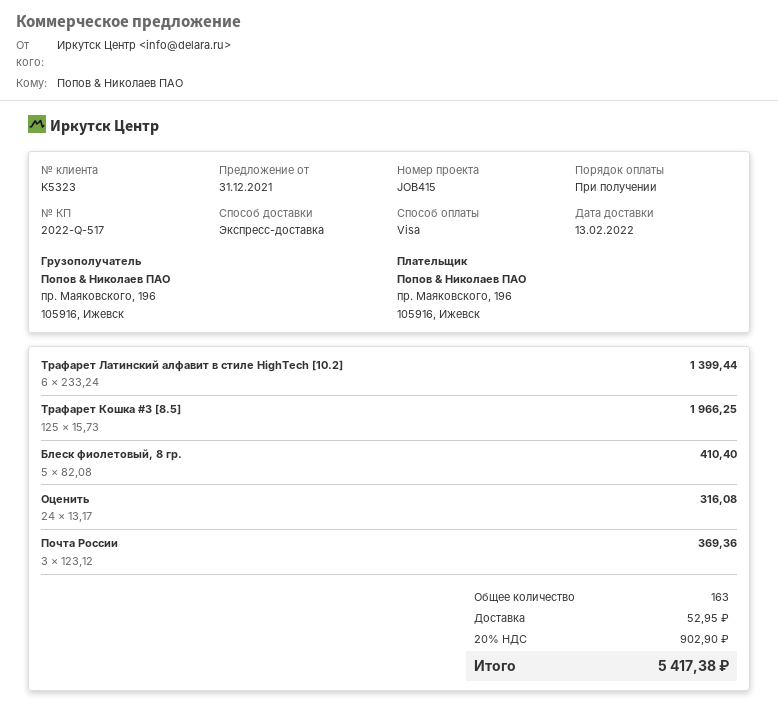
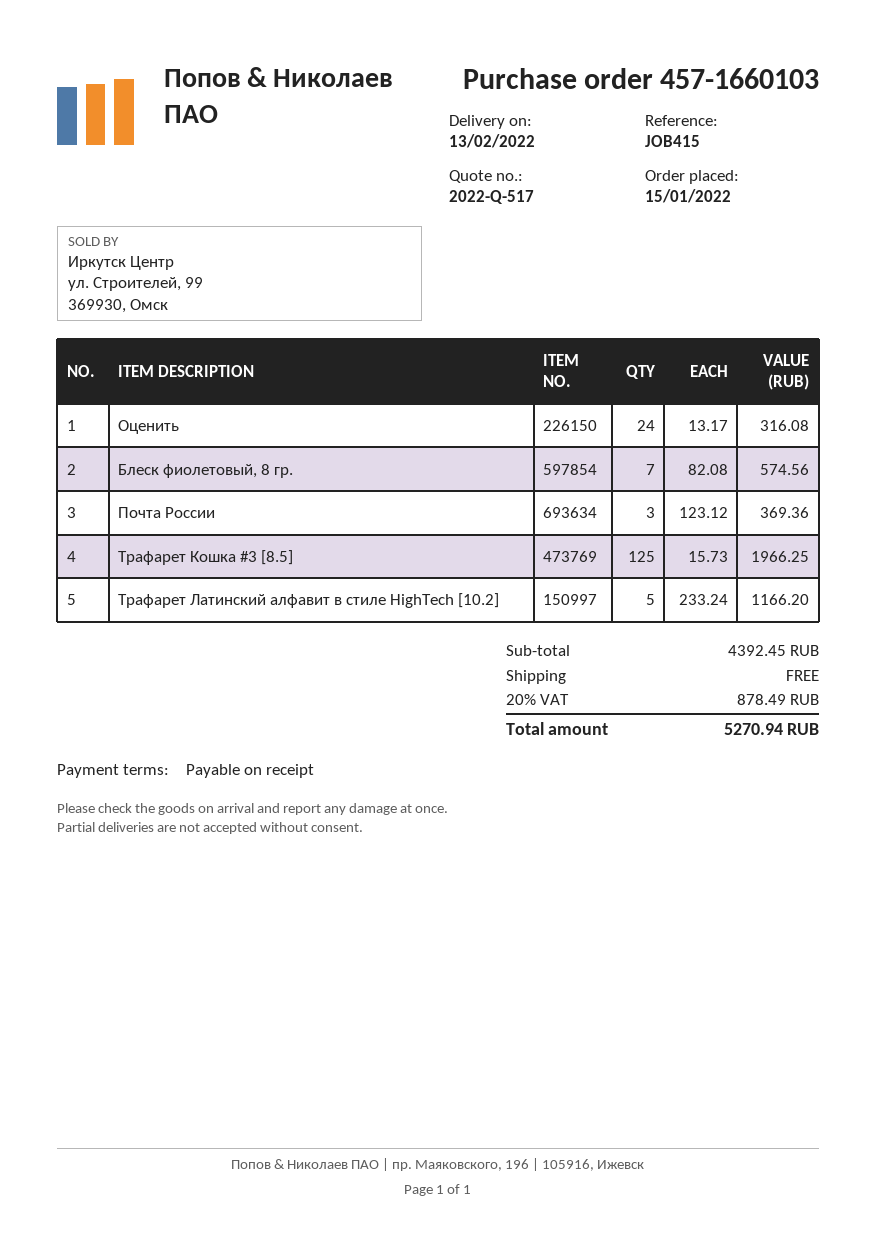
Трафарет Латинский алфавит в стиле HighTech [10.2]: 6 x 233.24 = 1399.44 -> 5 x 233.24 = 1166.20
Блеск фиолетовый, 8 гр.: 5 x 82.08 = 410.40 -> 7 x 82.08 = 574.56
shipping: 52.95 -> 0.00
tax: 20% = 902.90 -> 20% = 878.49
total: 5417.38 -> 5270.94

